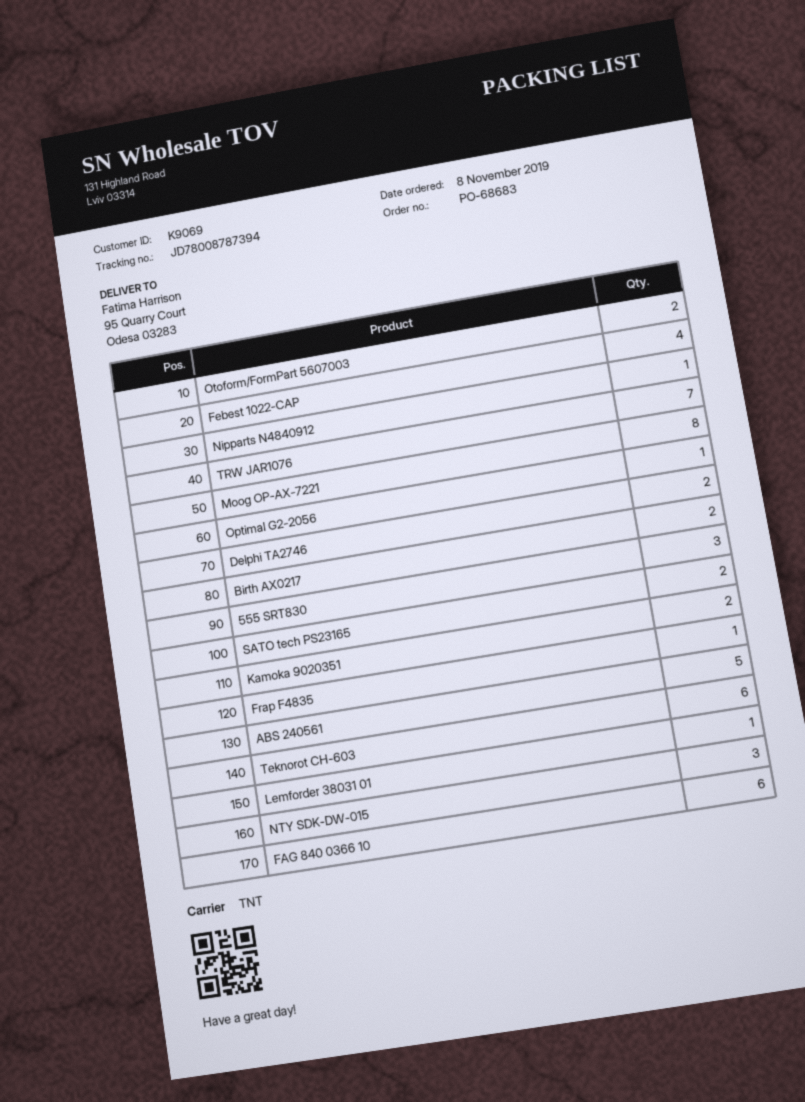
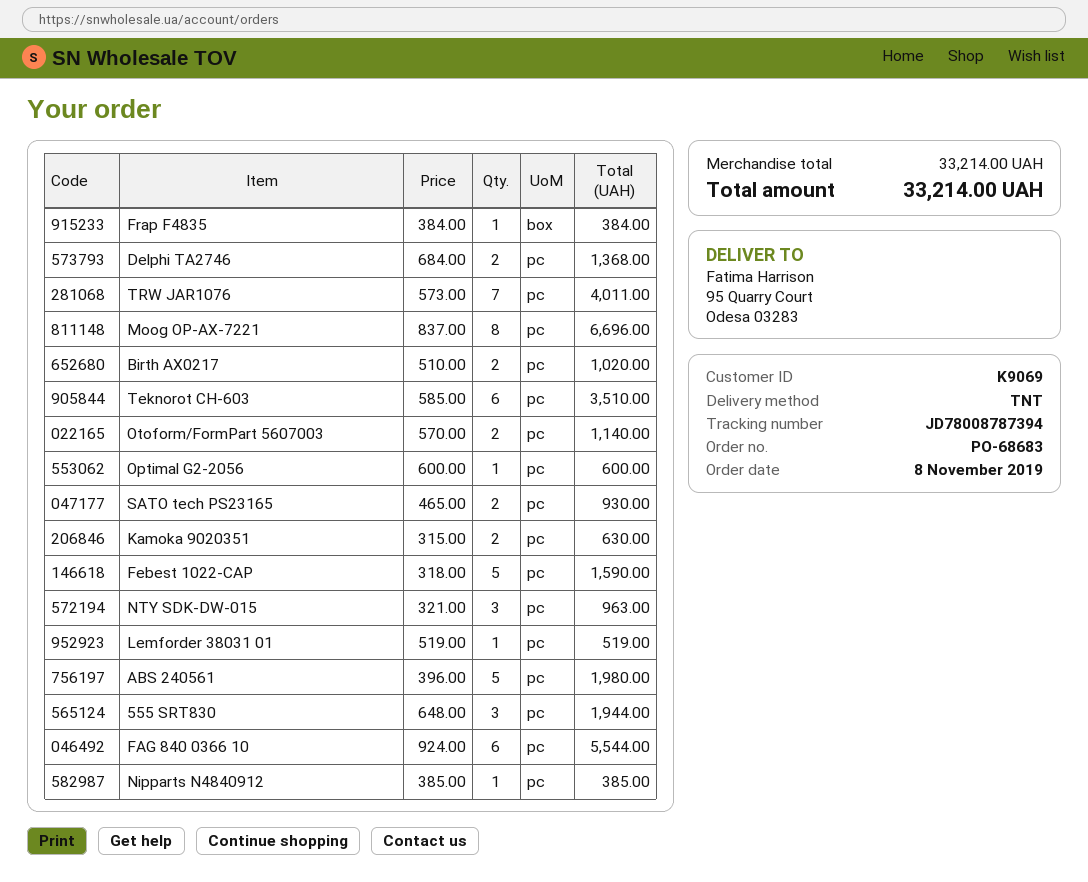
Febest 1022-CAP: 4 -> 5

